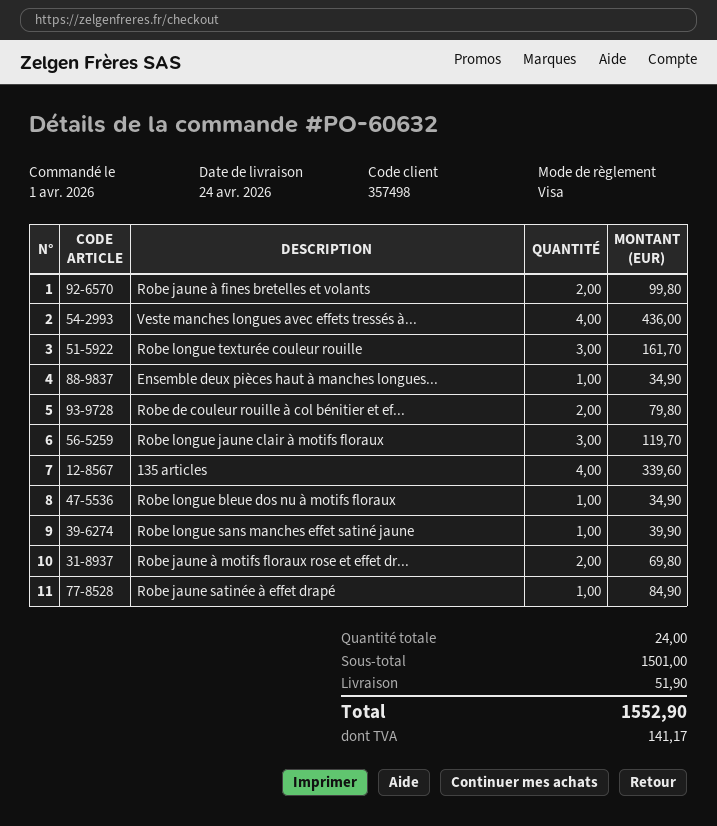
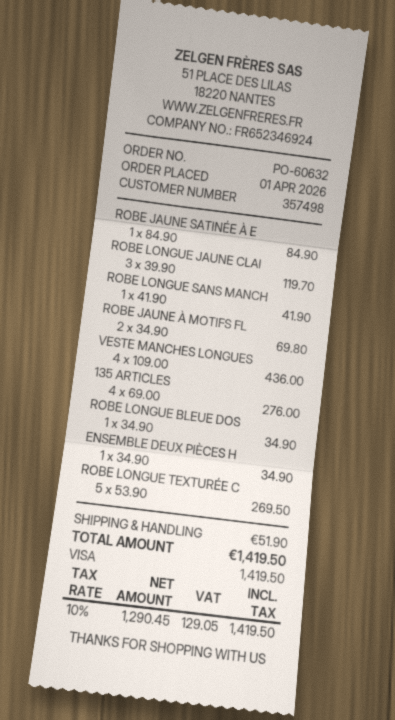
Robe jaune à fines bretelles et volants: 2 for 99.80 -> none
Robe longue texturée couleur rouille: 3 for 161.70 -> 5 for 269.50
Robe de couleur rouille à col bénitier et ef...: 2 for 79.80 -> none
135 articles: 4 for 339.60 -> 4 for 276.00
Robe longue sans manches effet satiné jaune: 1 for 39.90 -> 1 for 41.90
tax: 141.17 -> 129.05
total: 1552.90 -> 1419.50

